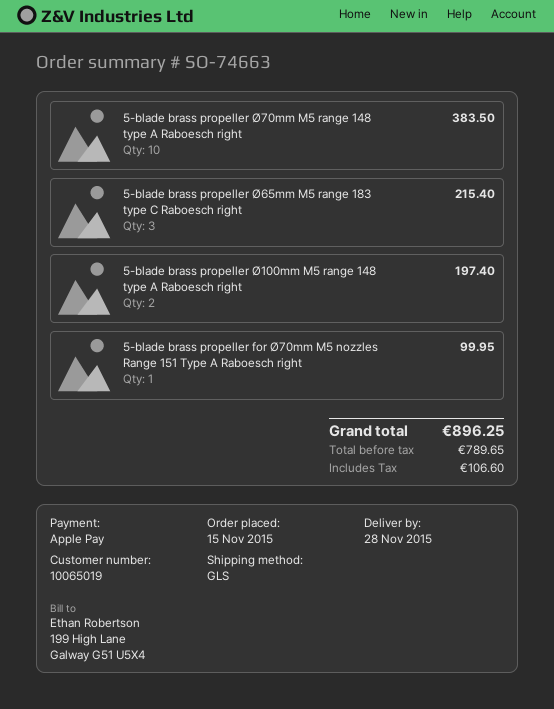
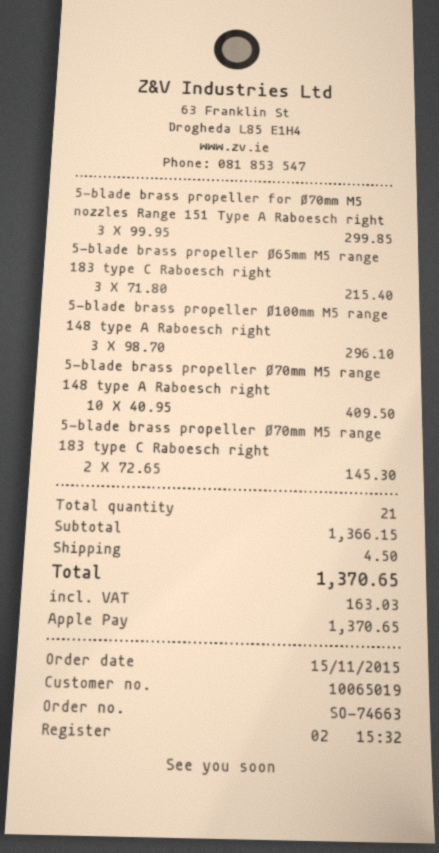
5-blade brass propeller Ø70mm M5 range 148 type A Raboesch right: 10 for 383.50 -> 10 for 409.50
5-blade brass propeller Ø100mm M5 range 148 type A Raboesch right: 2 for 197.40 -> 3 for 296.10
5-blade brass propeller for Ø70mm M5 nozzles Range 151 Type A Raboesch right: 1 for 99.95 -> 3 for 299.85
5-blade brass propeller Ø70mm M5 range 183 type C Raboesch right: none -> 2 for 145.30
shipping: none -> 4.50
tax: 106.60 -> 163.03
total: 896.25 -> 1370.65

